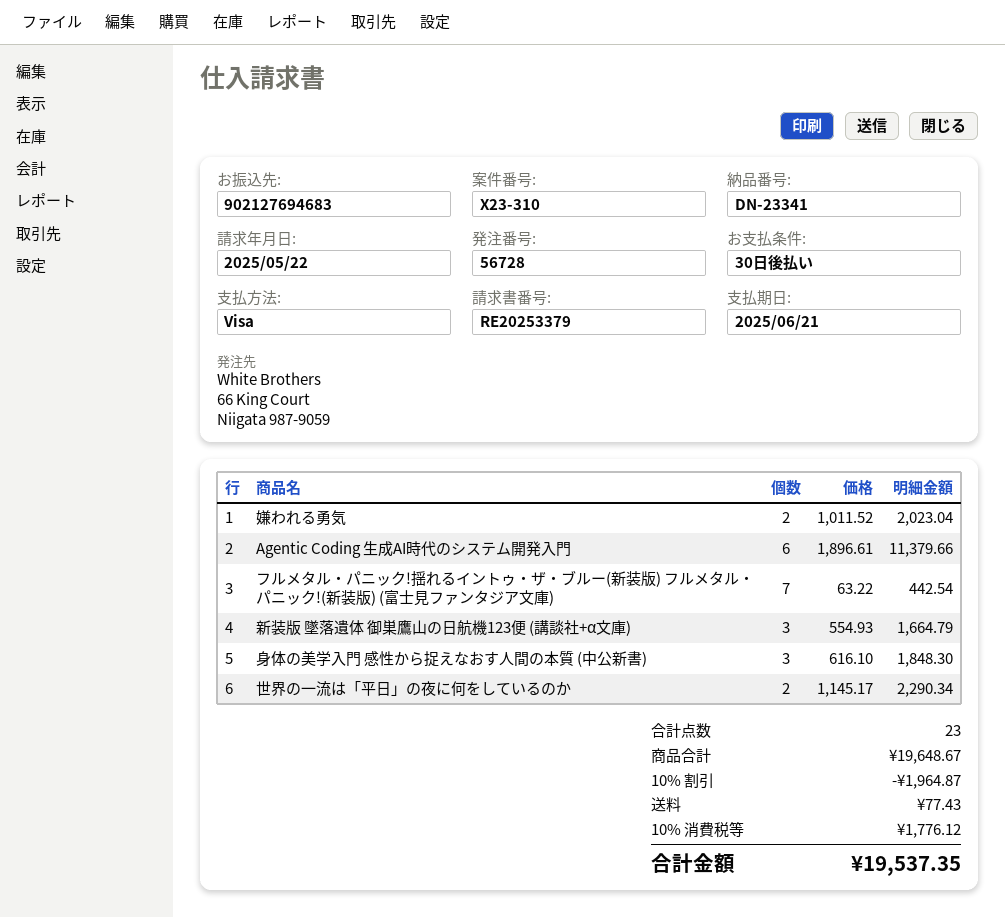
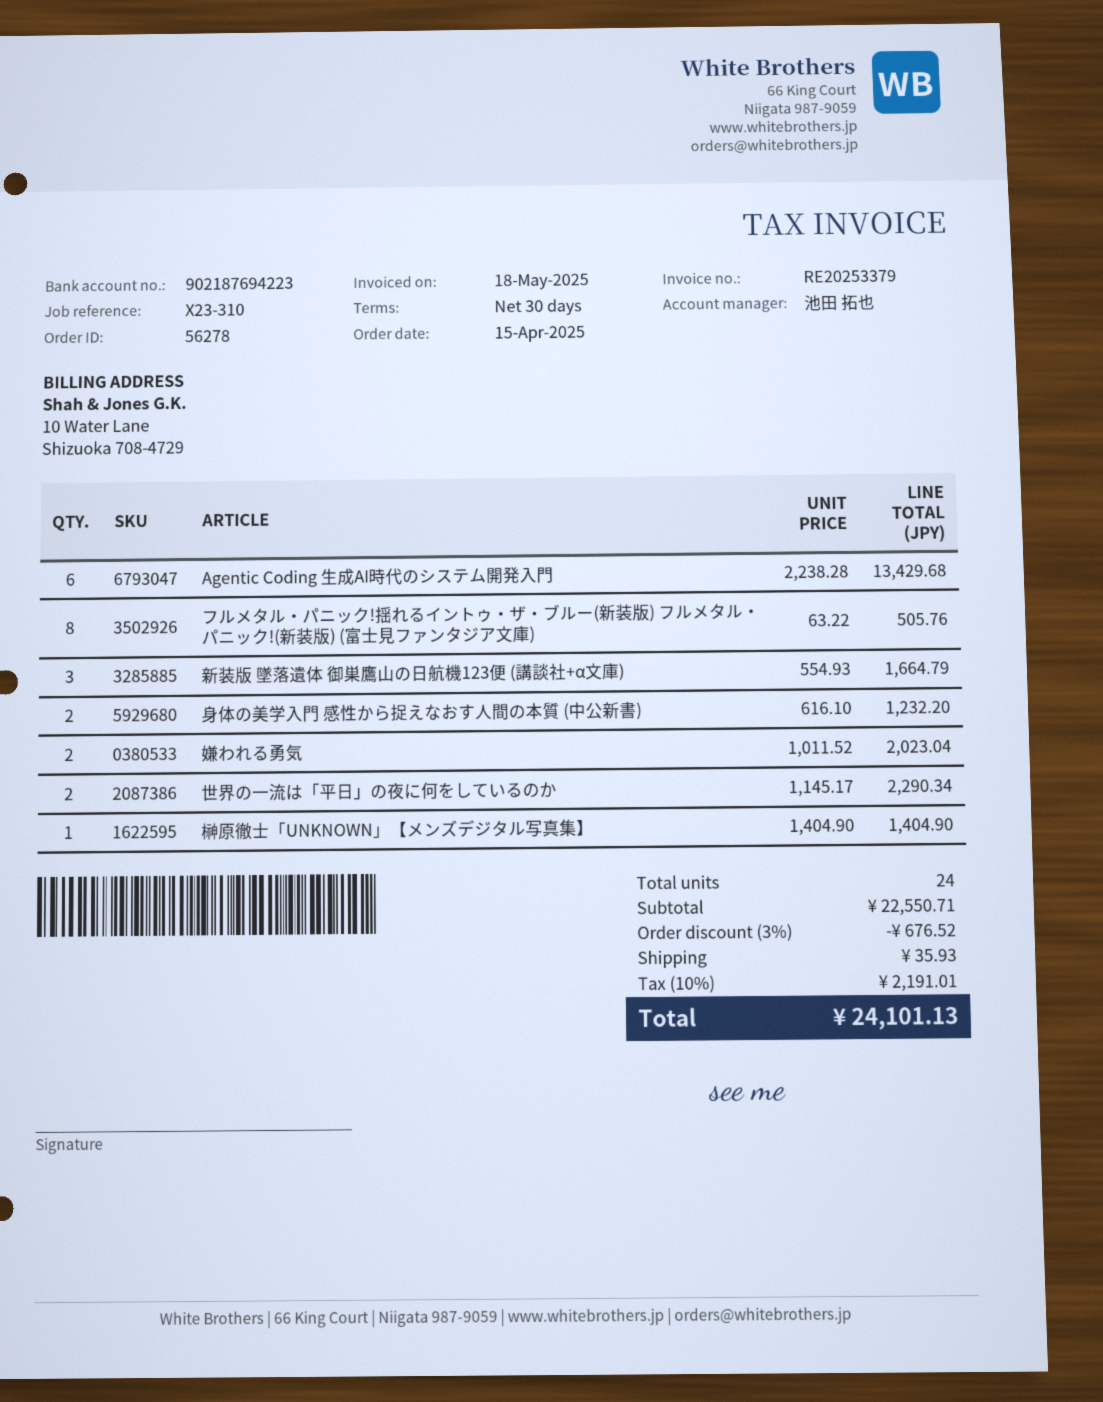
order number: 56728 -> 56278
invoice date: 2025-05-22 -> 2025-05-18
bank account: 902127694683 -> 902187694223
Agentic Coding 生成AI時代のシステム開発入門: 6 x 1896.61 = 11379.66 -> 6 x 2238.28 = 13429.68
フルメタル・パニック!揺れるイントゥ・ザ・ブルー(新装版) フルメタル・パニック!(新装版) (富士見ファンタジア文庫): 7 x 63.22 = 442.54 -> 8 x 63.22 = 505.76
身体の美学入門 感性から捉えなおす人間の本質 (中公新書): 3 x 616.10 = 1848.30 -> 2 x 616.10 = 1232.20
榊原徹士「UNKNOWN」【メンズデジタル写真集】: none -> 1 x 1404.90 = 1404.90
total quantity: 23 -> 24
subtotal: 19648.67 -> 22550.71
discount: 10% = 1964.87 -> 3% = 676.52
shipping: 77.43 -> 35.93
tax: 10% = 1776.12 -> 10% = 2191.01
total: 19537.35 -> 24101.13

